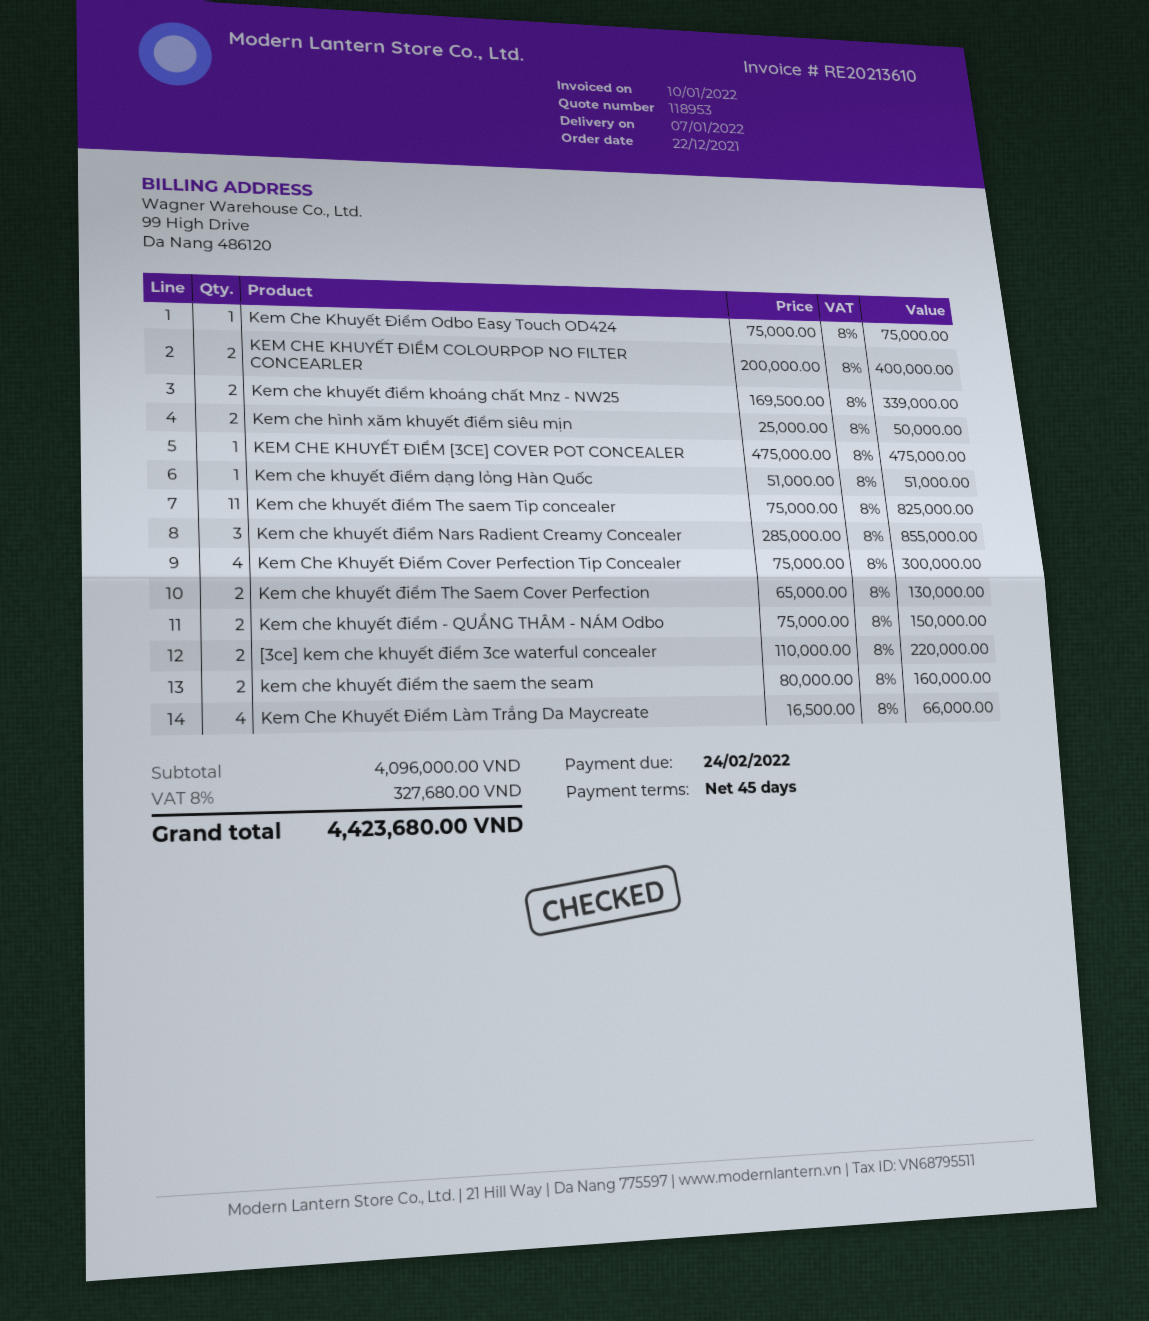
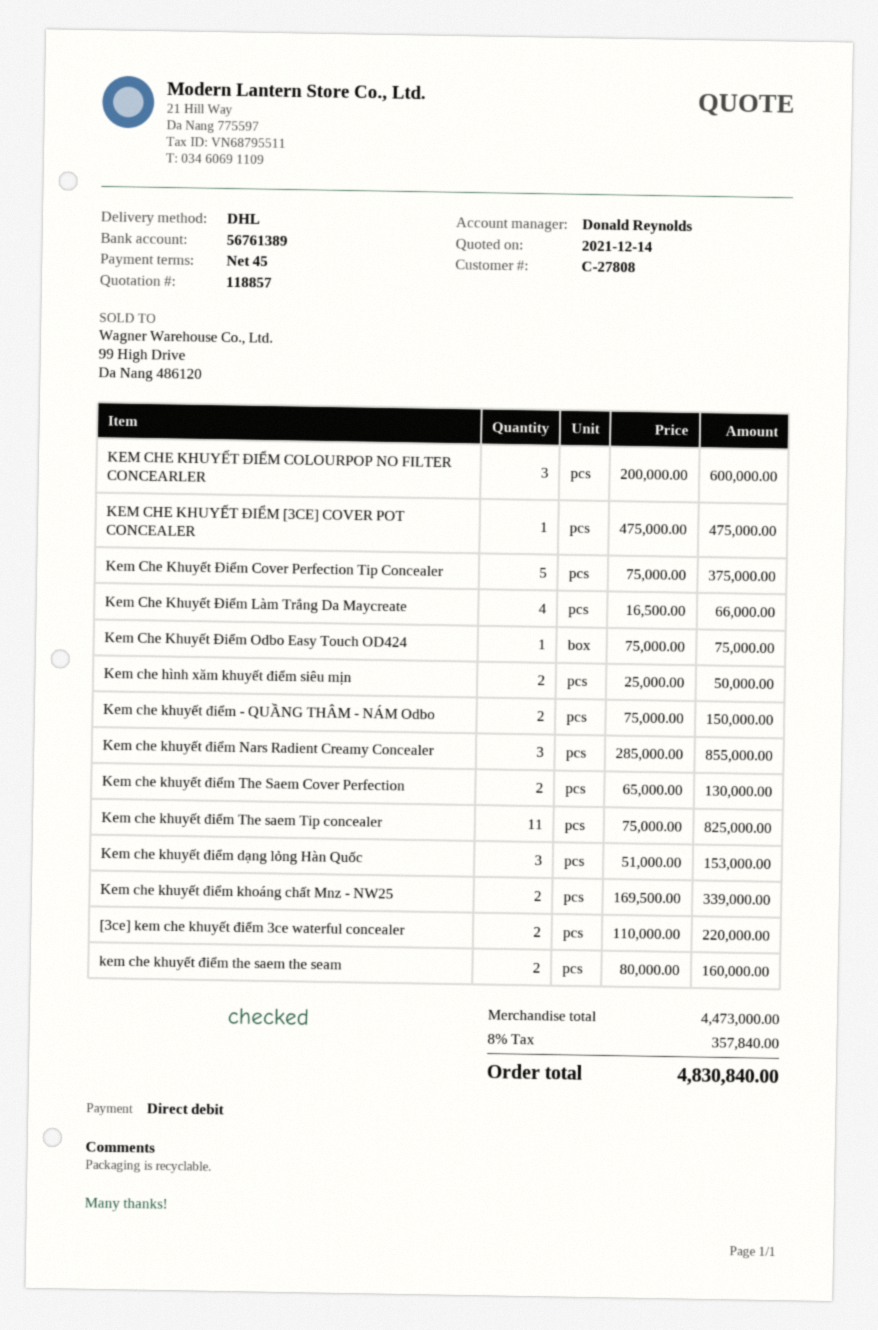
quote number: 118953 -> 118857
KEM CHE KHUYẾT ĐIỂM COLOURPOP NO FILTER CONCEARLER: 2 x 200000.00 = 400000.00 -> 3 x 200000.00 = 600000.00
Kem che khuyết điểm dạng lỏng Hàn Quốc: 1 x 51000.00 = 51000.00 -> 3 x 51000.00 = 153000.00
Kem Che Khuyết Điểm Cover Perfection Tip Concealer: 4 x 75000.00 = 300000.00 -> 5 x 75000.00 = 375000.00
subtotal: 4096000.00 -> 4473000.00
tax: 8% = 327680.00 -> 8% = 357840.00
total: 4423680.00 -> 4830840.00

